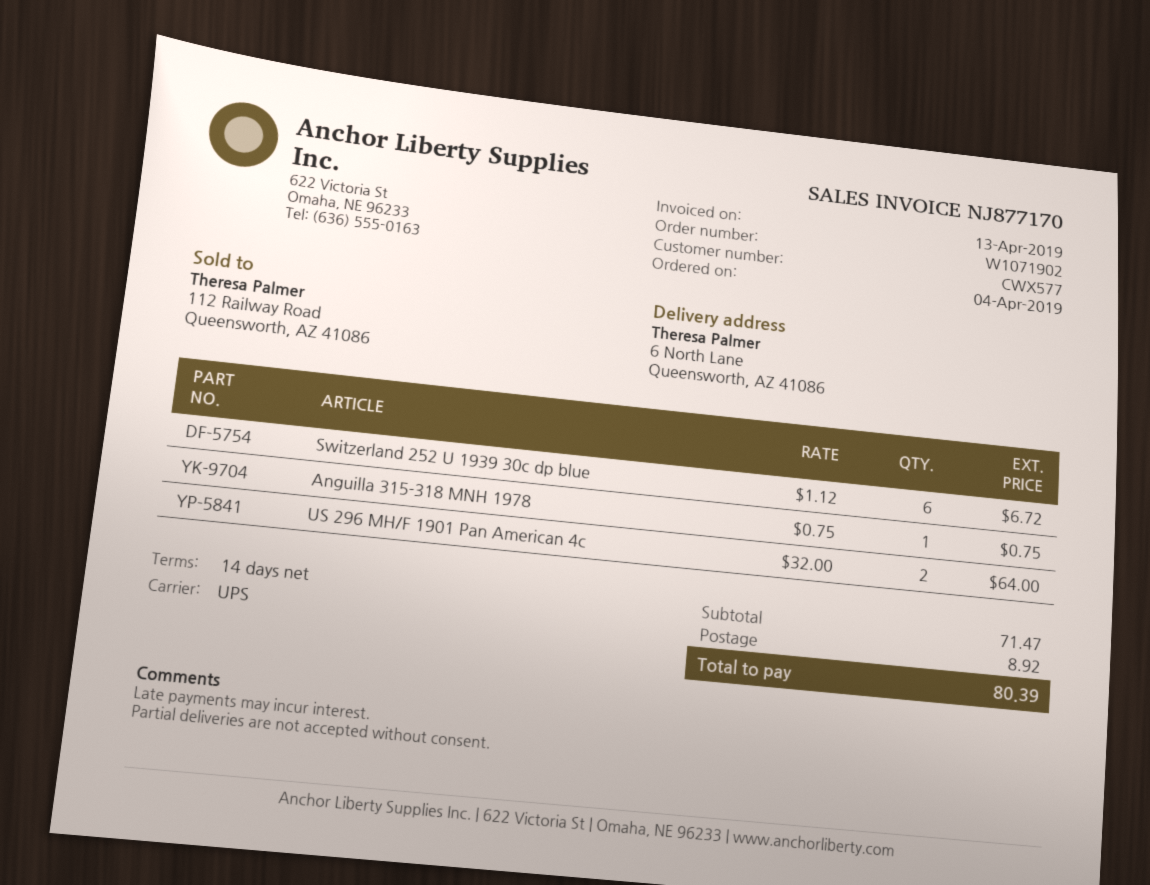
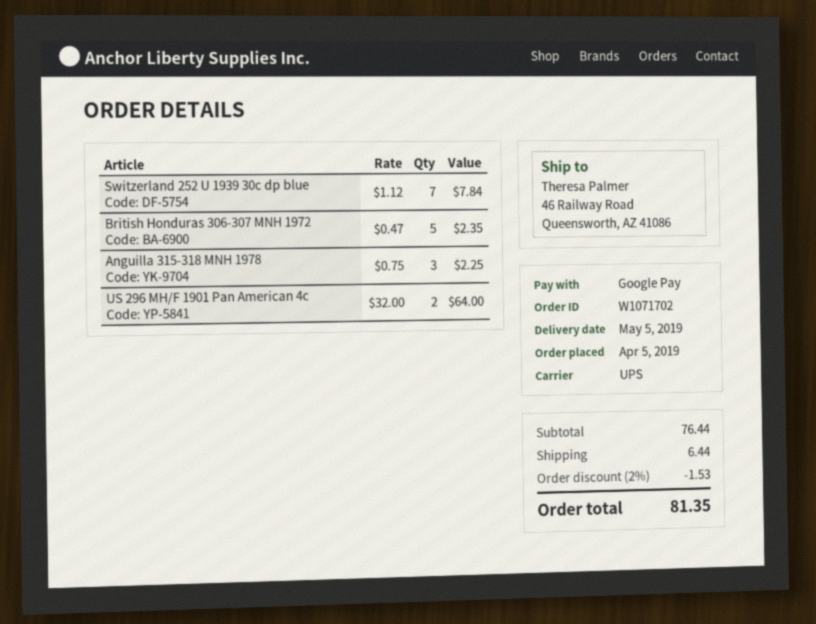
order number: W1071902 -> W1071702
order date: 2019-04-04 -> 2019-04-05
ship to: 6 North Lane, Queensworth, AZ 41086 -> 46 Railway Road, Queensworth, AZ 41086
Switzerland 252 U 1939 30c dp blue: 6 x 1.12 = 6.72 -> 7 x 1.12 = 7.84
Anguilla 315-318 MNH 1978: 1 x 0.75 = 0.75 -> 3 x 0.75 = 2.25
British Honduras 306-307 MNH 1972: none -> 5 x 0.47 = 2.35
subtotal: 71.47 -> 76.44
discount: none -> 2% = 1.53
shipping: 8.92 -> 6.44
total: 80.39 -> 81.35

